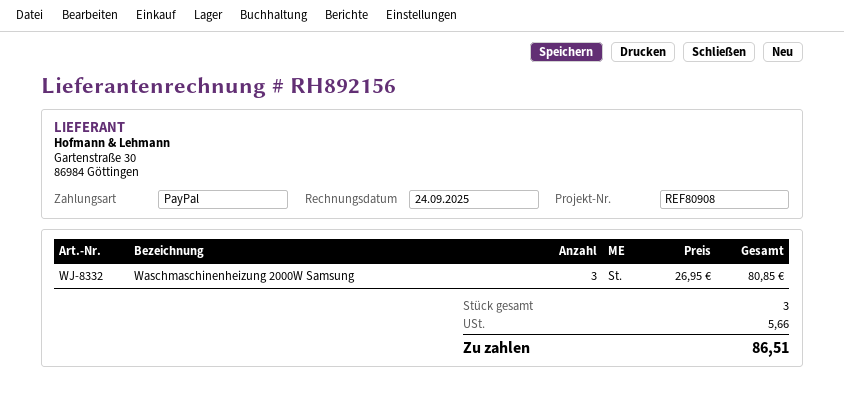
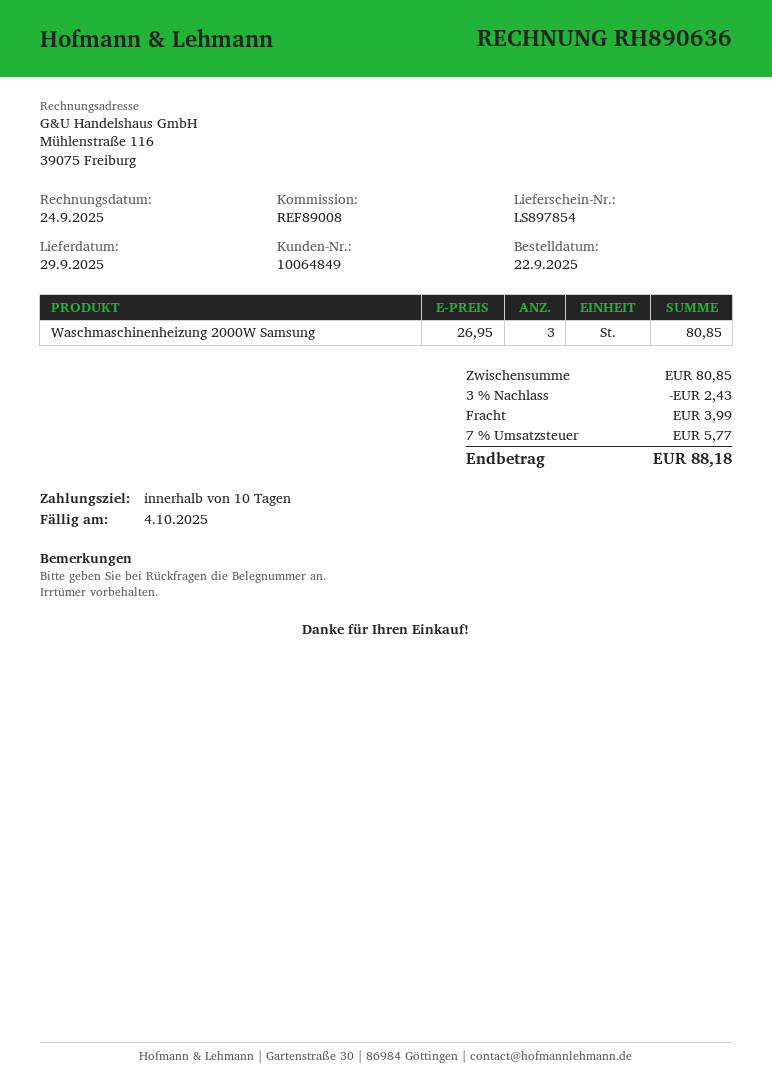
invoice number: RH892156 -> RH890636
reference: REF80908 -> REF89008
discount: none -> 3% = 2.43
shipping: none -> 3.99
tax: 5.66 -> 5.77
total: 86.51 -> 88.18

